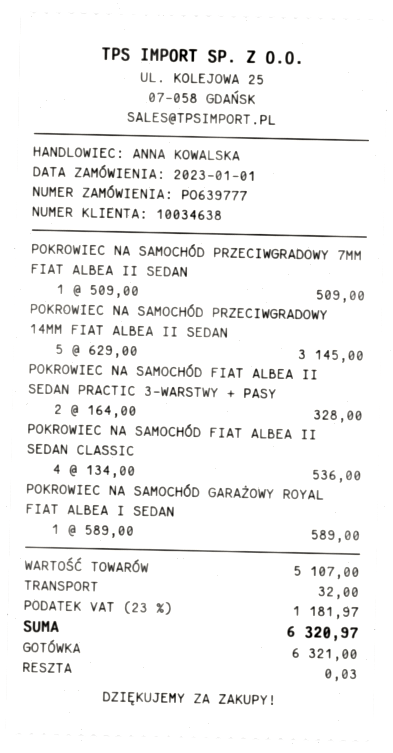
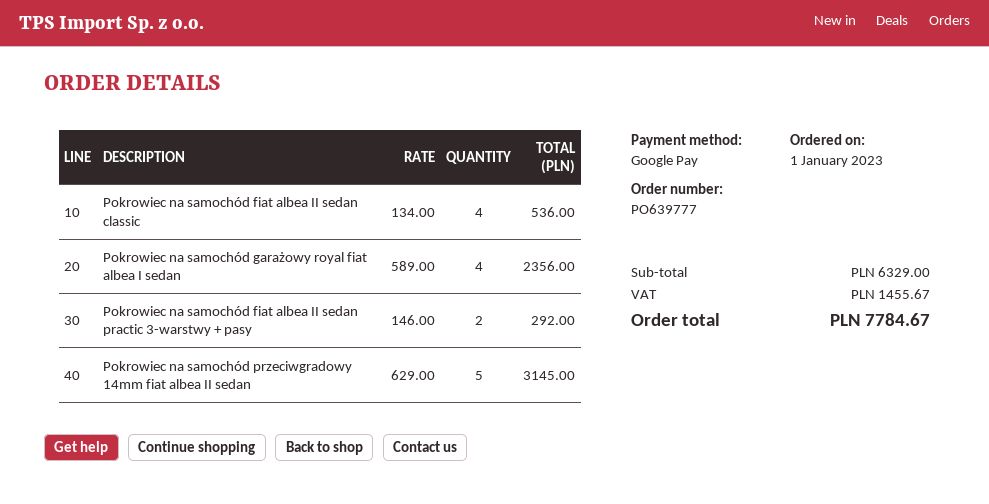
payment method: cash -> Google Pay
POKROWIEC NA SAMOCHÓD PRZECIWGRADOWY 7MM FIAT ALBEA II SEDAN: 1 x 509.00 = 509.00 -> none
POKROWIEC NA SAMOCHÓD FIAT ALBEA II SEDAN PRACTIC 3-WARSTWY + PASY: 2 x 164.00 = 328.00 -> 2 x 146.00 = 292.00
POKROWIEC NA SAMOCHÓD GARAŻOWY ROYAL FIAT ALBEA I SEDAN: 1 x 589.00 = 589.00 -> 4 x 589.00 = 2356.00
subtotal: 5107.00 -> 6329.00
shipping: 32.00 -> none
tax: 1181.97 -> 1455.67
total: 6320.97 -> 7784.67

